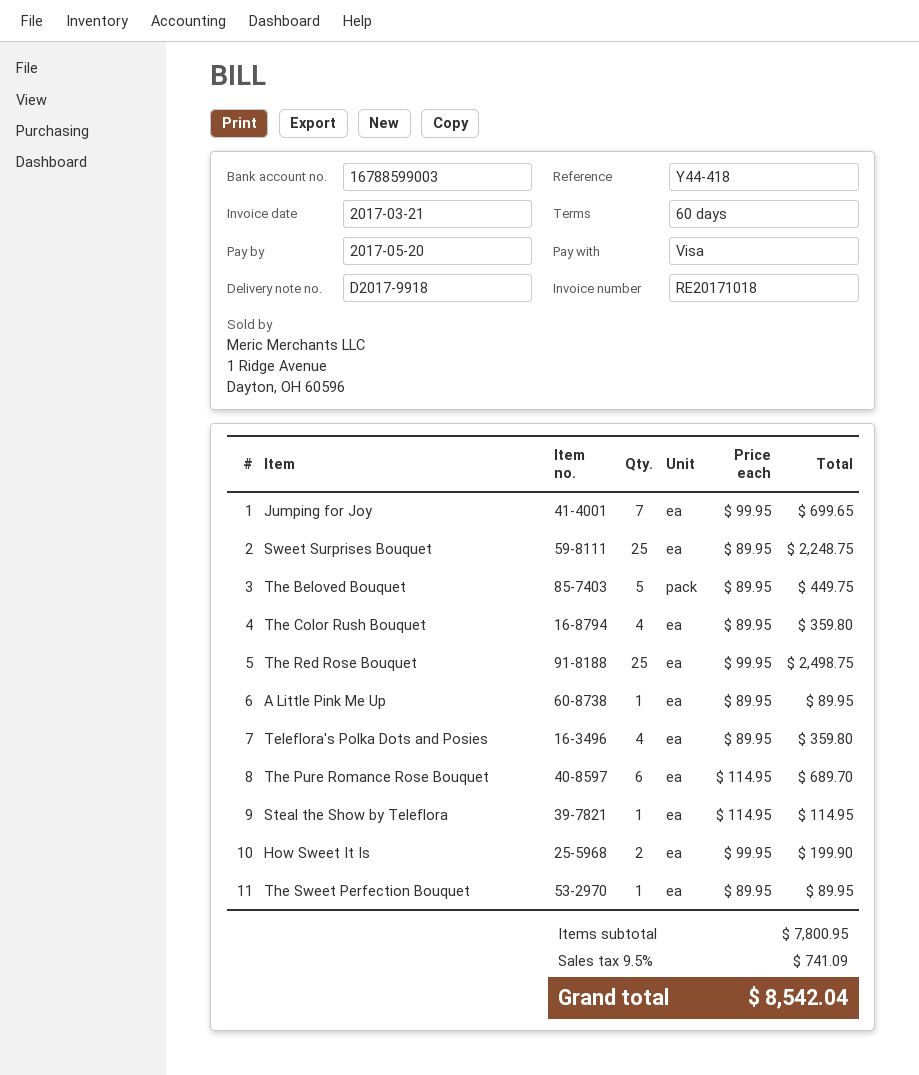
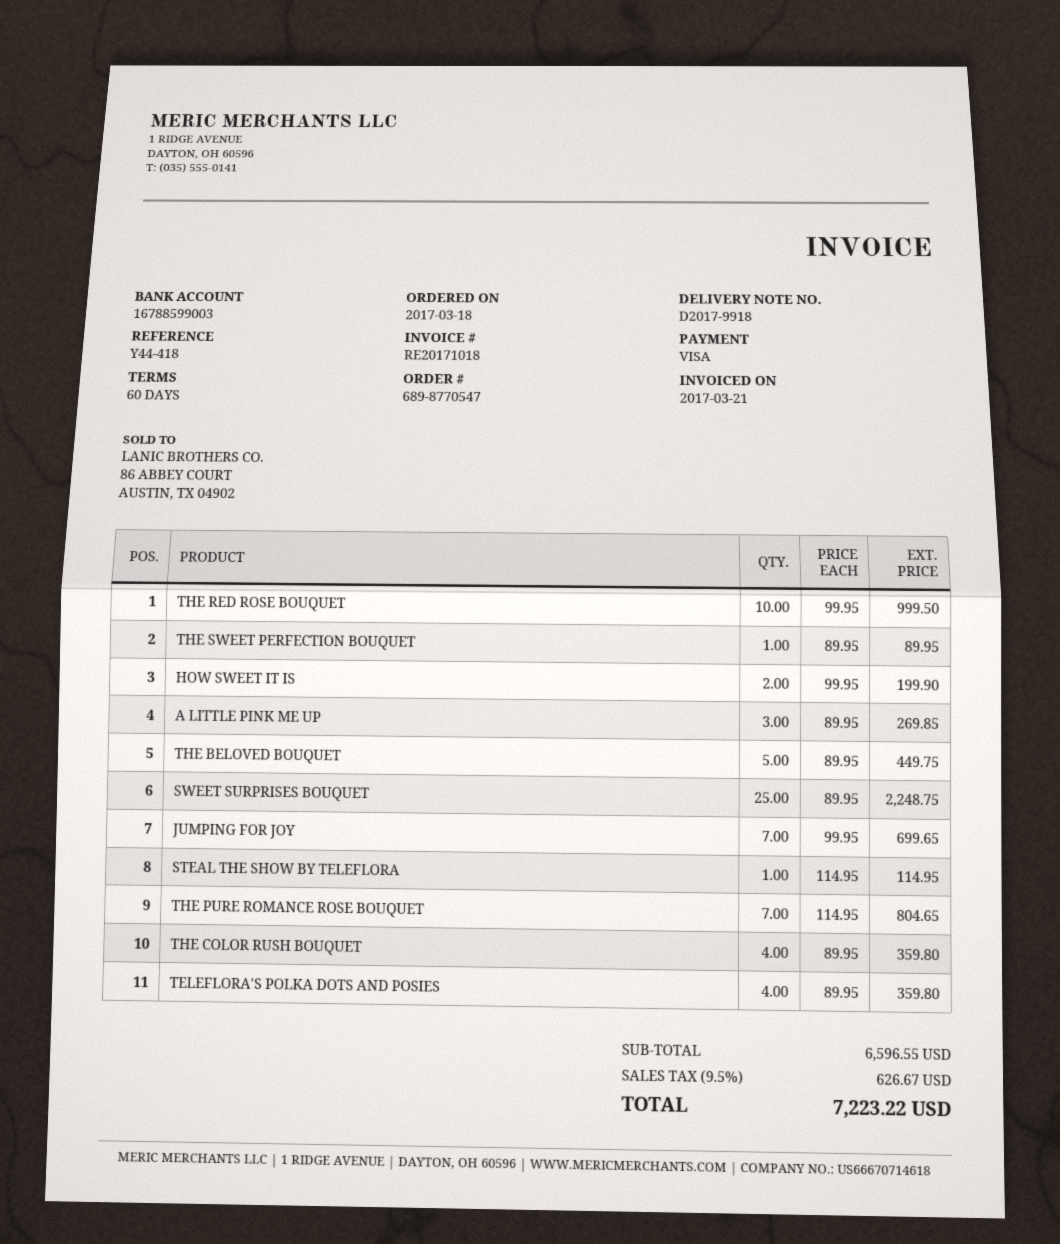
The Red Rose Bouquet: 25 x 99.95 = 2498.75 -> 10 x 99.95 = 999.50
A Little Pink Me Up: 1 x 89.95 = 89.95 -> 3 x 89.95 = 269.85
The Pure Romance Rose Bouquet: 6 x 114.95 = 689.70 -> 7 x 114.95 = 804.65
subtotal: 7800.95 -> 6596.55
tax: 9.5% = 741.09 -> 9.5% = 626.67
total: 8542.04 -> 7223.22

